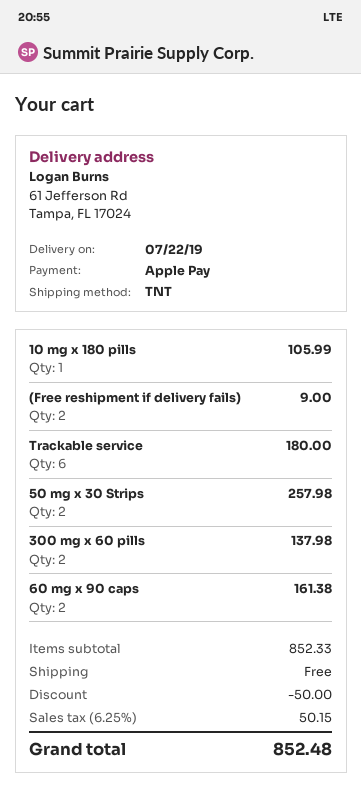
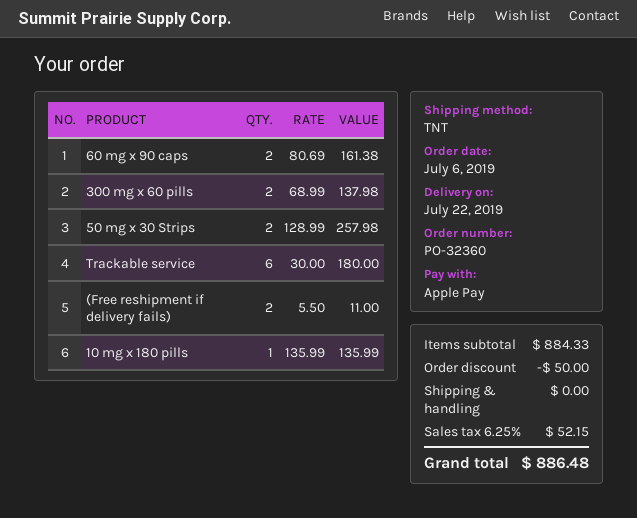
10 mg x 180 pills: 1 for 105.99 -> 1 for 135.99
(Free reshipment if delivery fails): 2 for 9.00 -> 2 for 11.00
subtotal: 852.33 -> 884.33
tax: 6.25% = 50.15 -> 6.25% = 52.15
total: 852.48 -> 886.48

